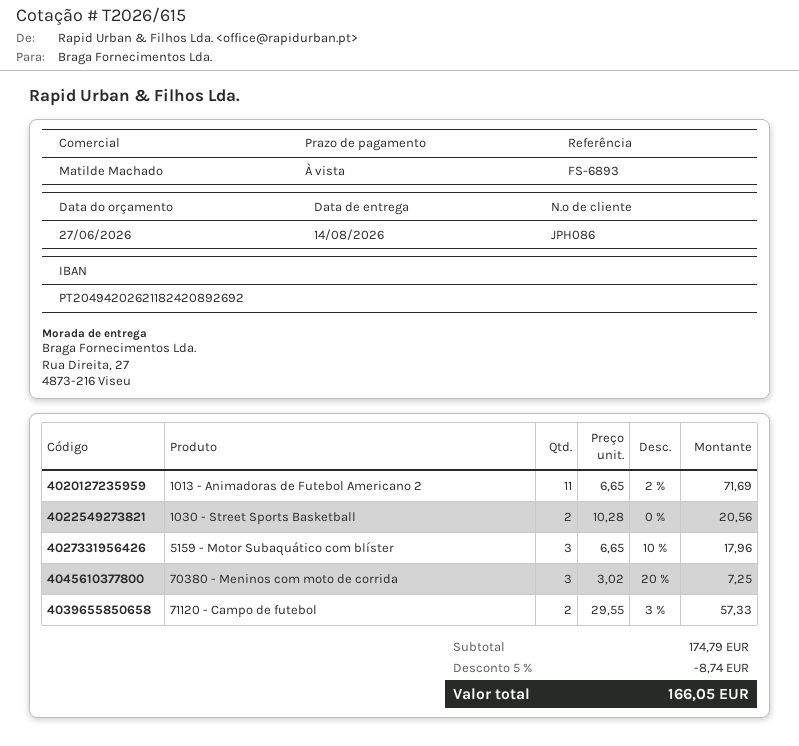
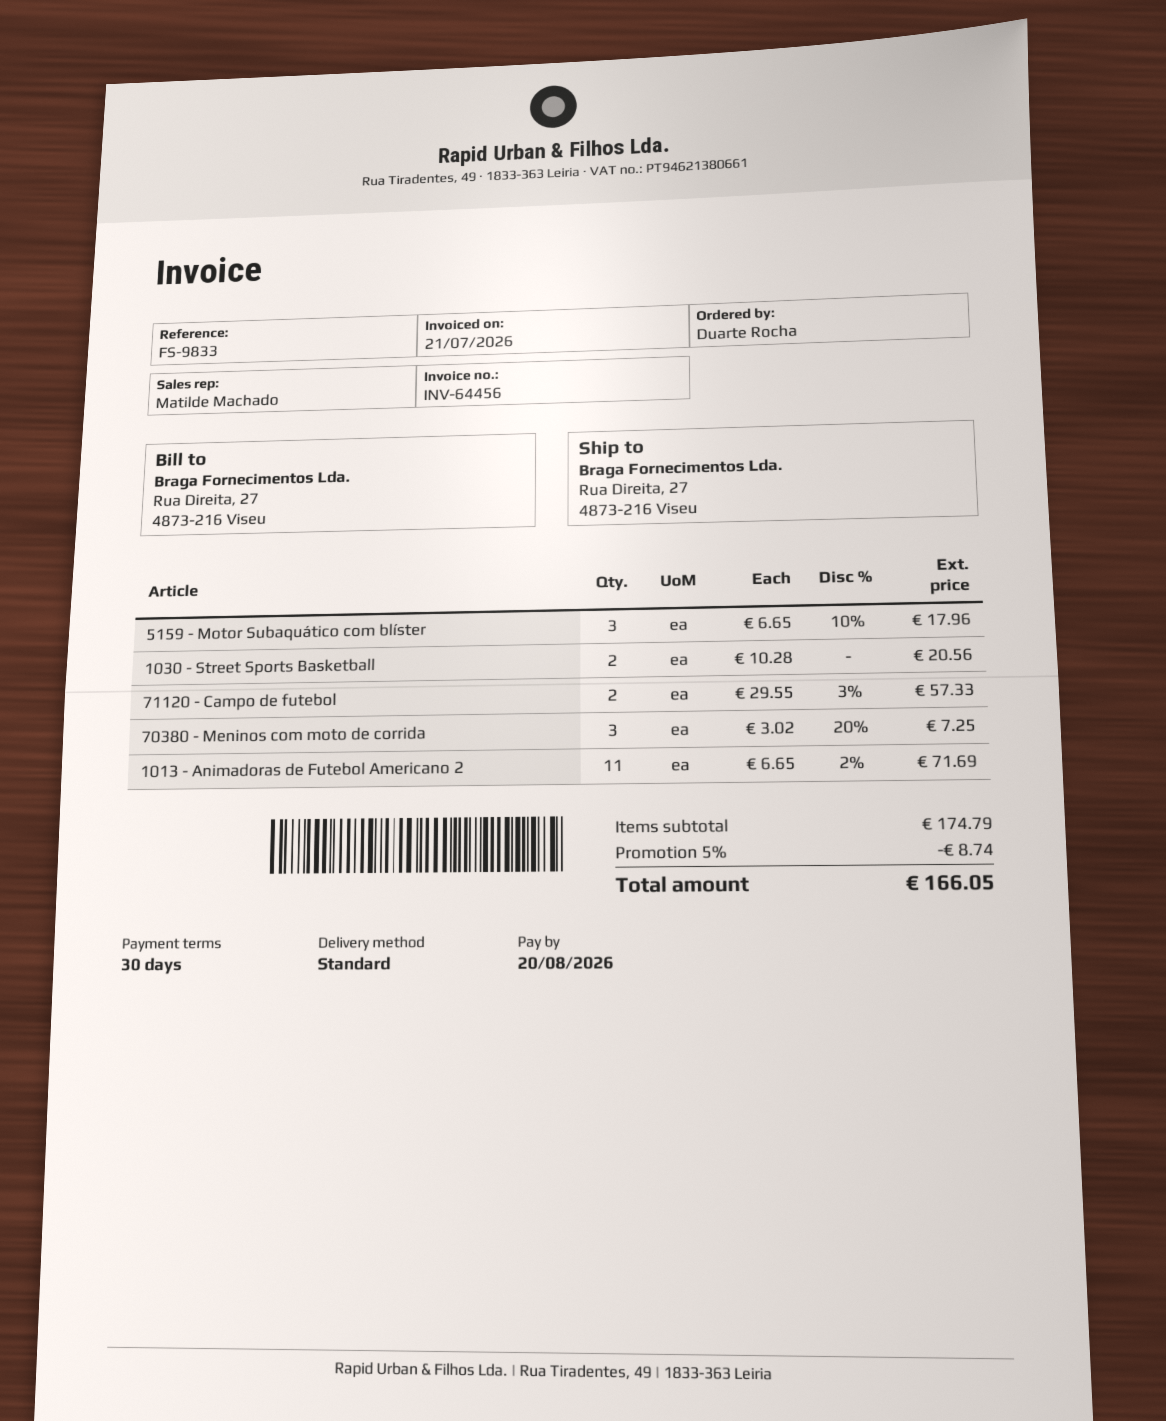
payment terms: on receipt -> 30 days
reference: FS-6893 -> FS-9833

